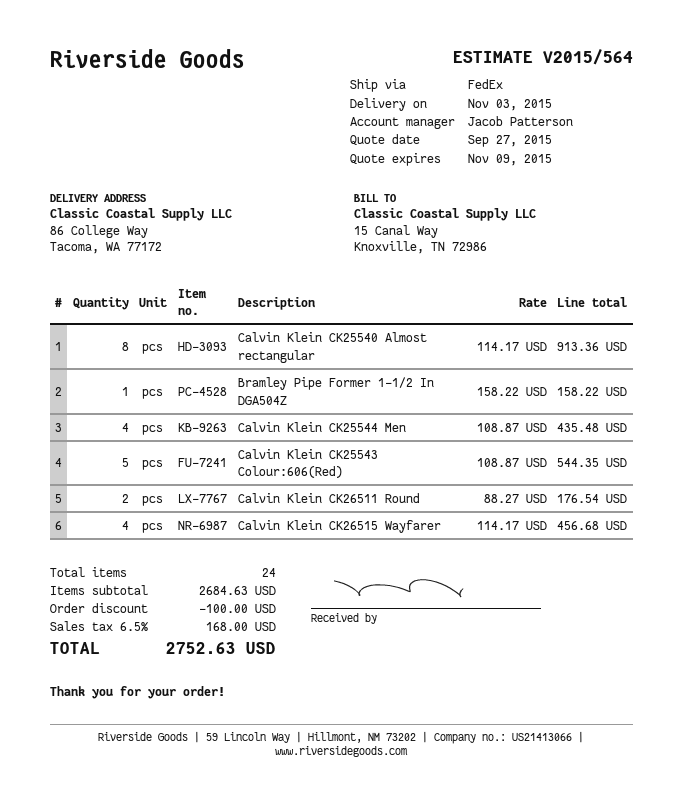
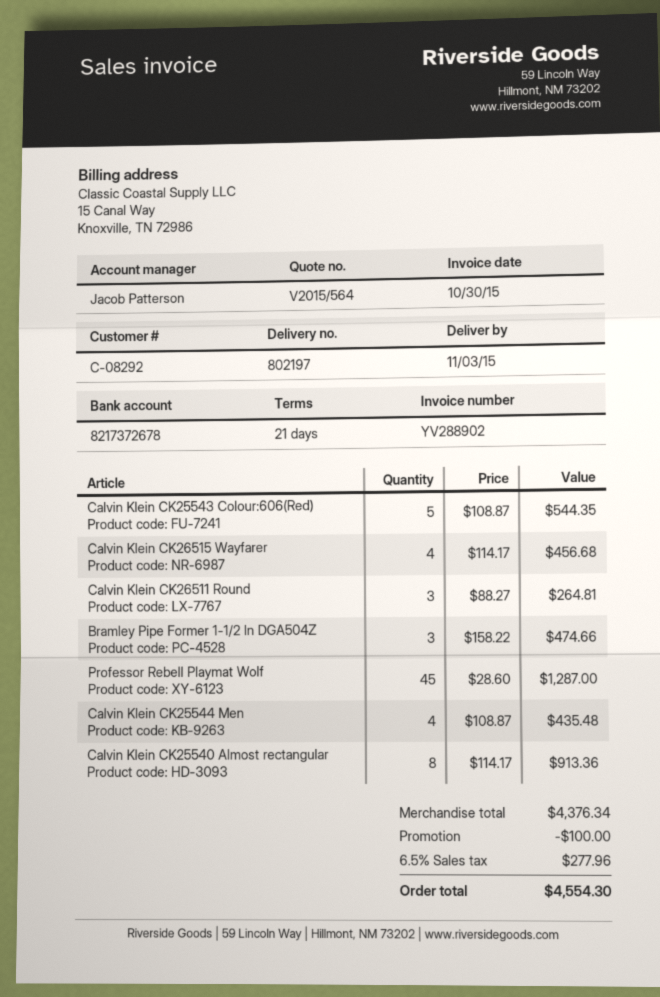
Bramley Pipe Former 1-1/2 In DGA504Z: 1 x 158.22 = 158.22 -> 3 x 158.22 = 474.66
Calvin Klein CK26511 Round: 2 x 88.27 = 176.54 -> 3 x 88.27 = 264.81
Professor Rebell Playmat Wolf: none -> 45 x 28.60 = 1287.00
subtotal: 2684.63 -> 4376.34
tax: 6.5% = 168.00 -> 6.5% = 277.96
total: 2752.63 -> 4554.30

